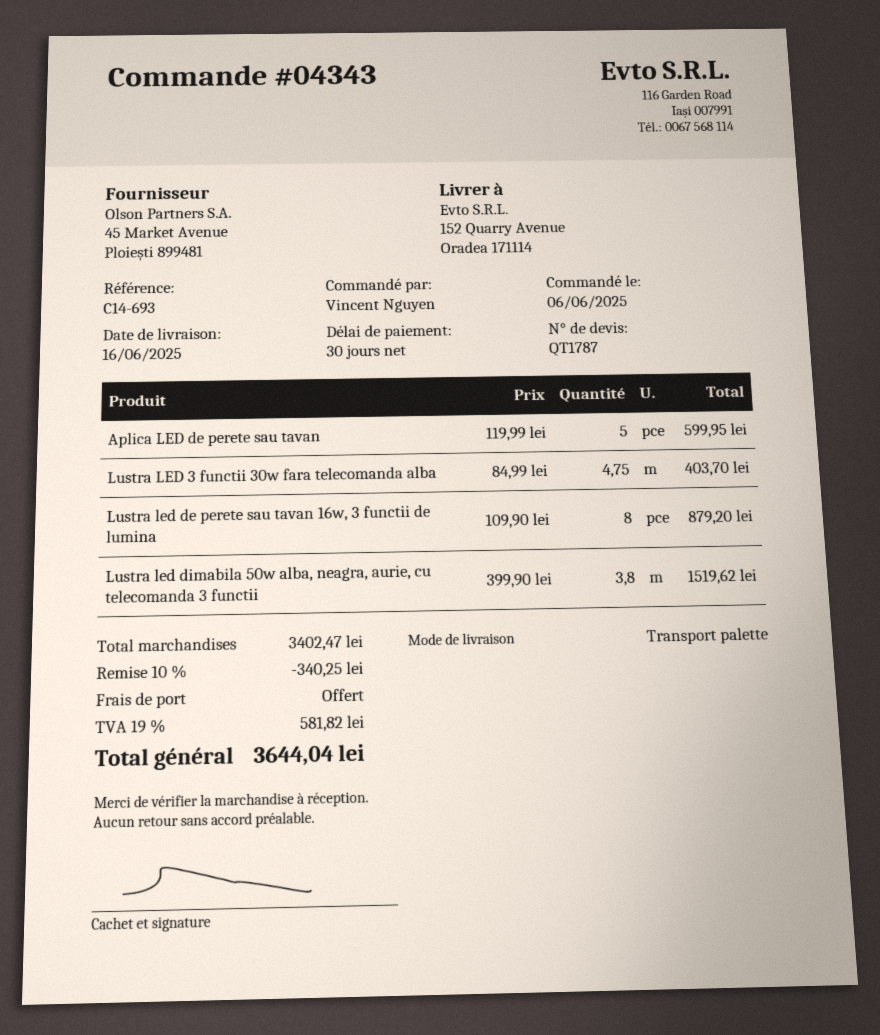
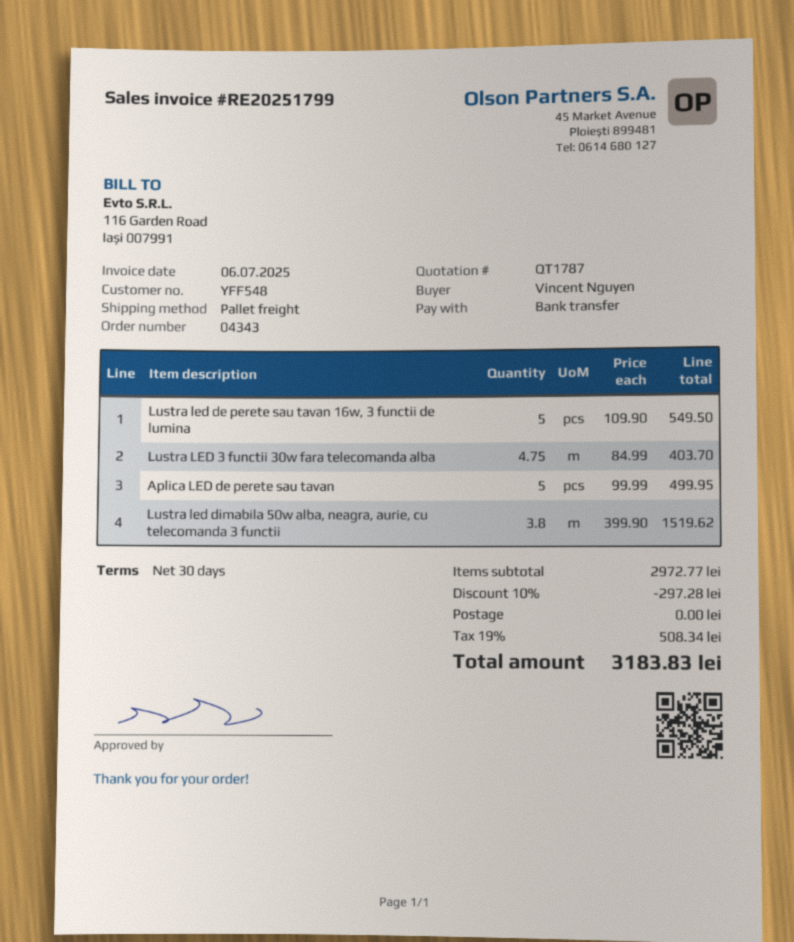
Aplica LED de perete sau tavan: 5 x 119.99 = 599.95 -> 5 x 99.99 = 499.95
Lustra led de perete sau tavan 16w, 3 functii de lumina: 8 x 109.90 = 879.20 -> 5 x 109.90 = 549.50
subtotal: 3402.47 -> 2972.77
discount: 10% = 340.25 -> 10% = 297.28
tax: 19% = 581.82 -> 19% = 508.34
total: 3644.04 -> 3183.83

